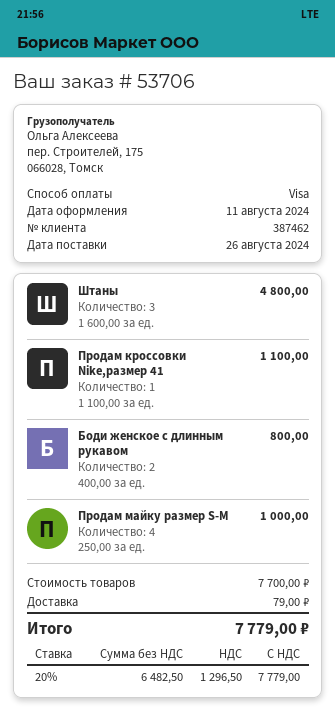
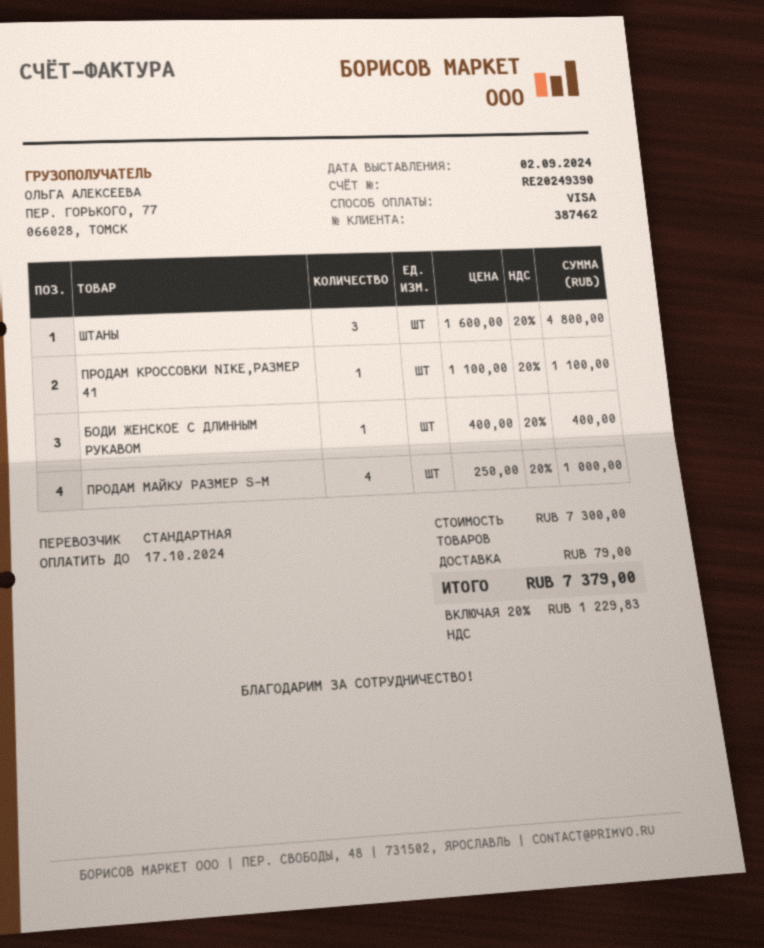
ship to: пер. Строителей, 175, 066028, Томск -> ПЕР. ГОРЬКОГО, 77, 066028, ТОМСК
Боди женское с длинным рукавом: 2 x 400.00 = 800.00 -> 1 x 400.00 = 400.00
subtotal: 7700.00 -> 7300.00
tax: 20% = 1296.50 -> 20% = 1229.83
total: 7779.00 -> 7379.00

